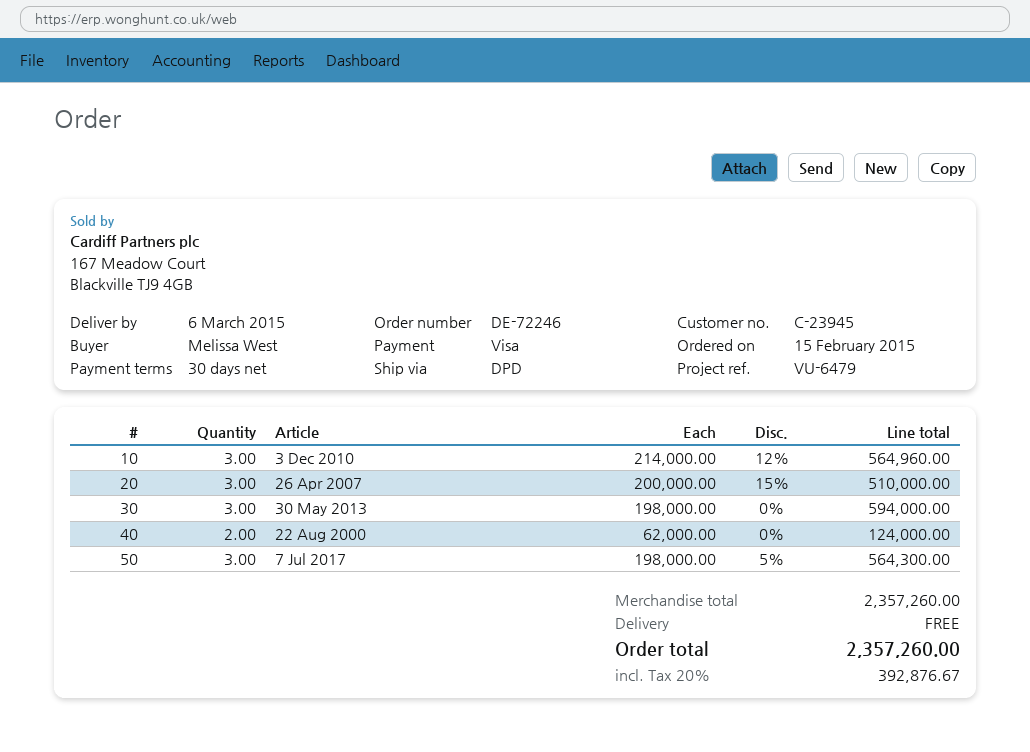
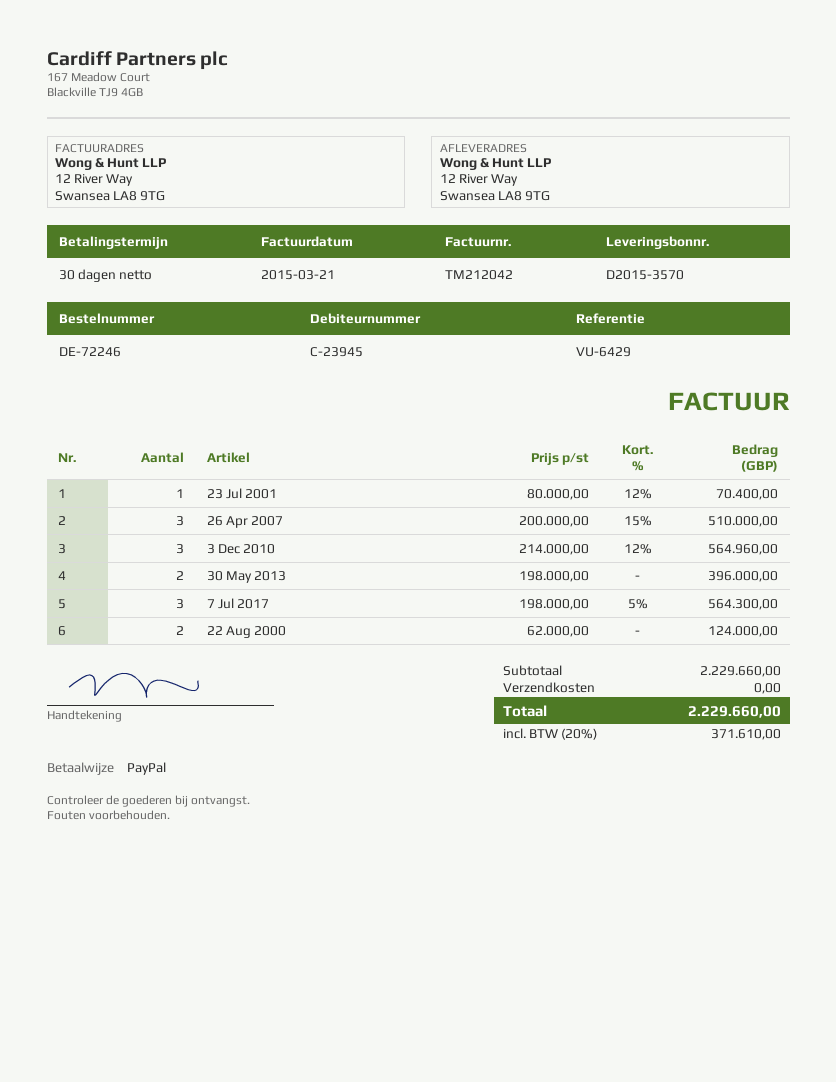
reference: VU-6479 -> VU-6429
payment method: Visa -> PayPal
30 May 2013: 3 x 198000.00 = 594000.00 -> 2 x 198000.00 = 396000.00
23 Jul 2001: none -> 1 x 80000.00 - 12% = 70400.00
subtotal: 2357260.00 -> 2229660.00
tax: 20% = 392876.67 -> 20% = 371610.00
total: 2357260.00 -> 2229660.00

